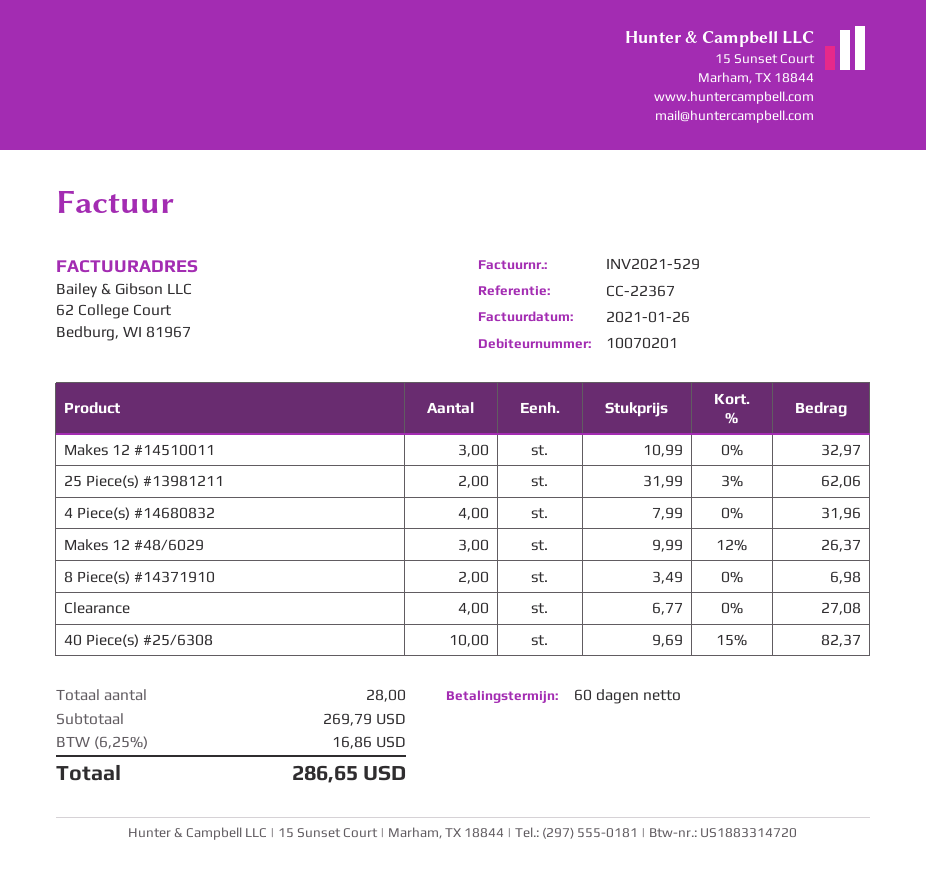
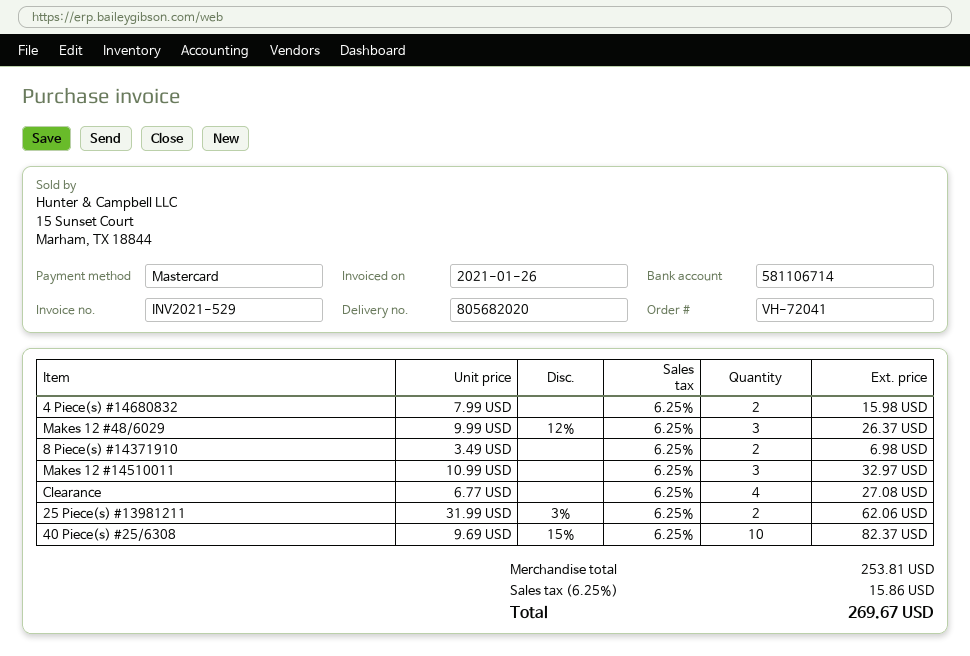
4 Piece(s) #14680832: 4 x 7.99 = 31.96 -> 2 x 7.99 = 15.98
subtotal: 269.79 -> 253.81
tax: 6.25% = 16.86 -> 6.25% = 15.86
total: 286.65 -> 269.67

